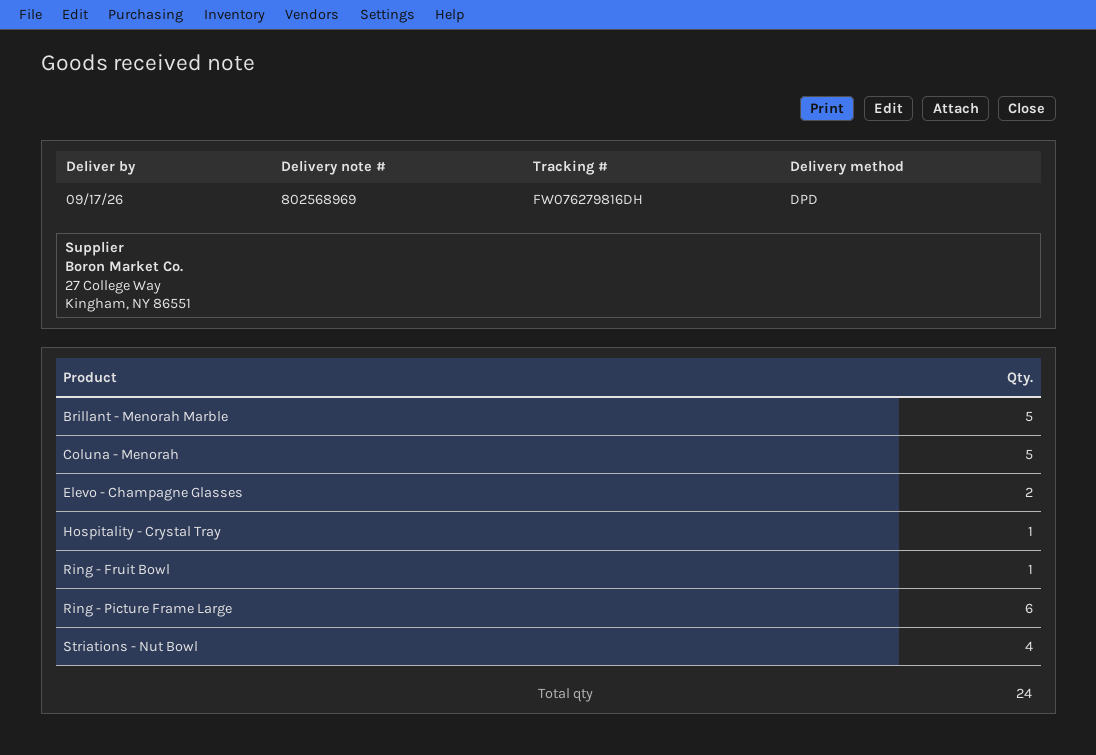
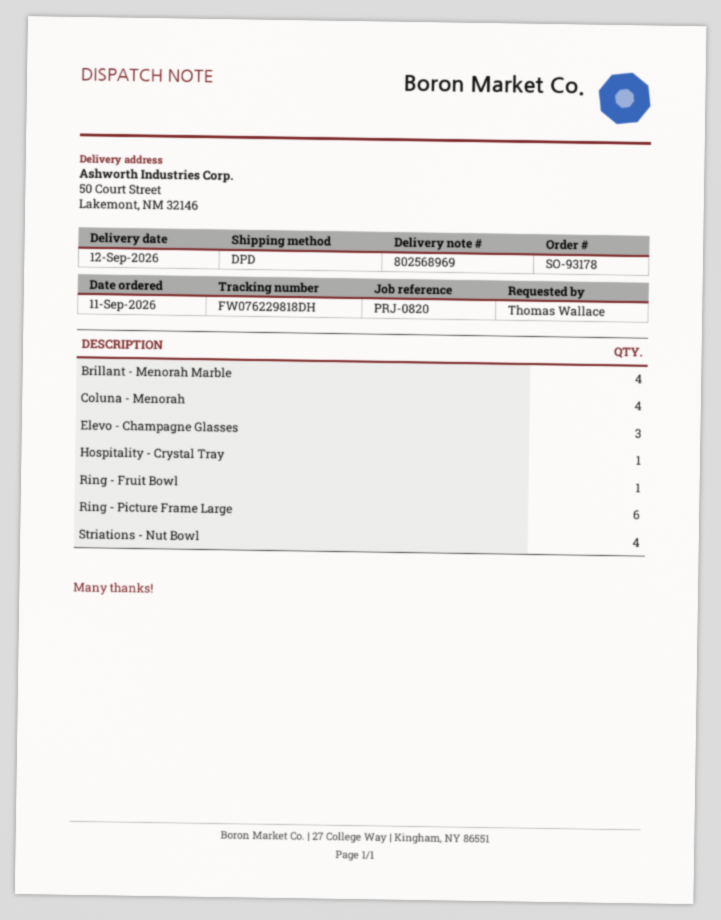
delivery date: 2026-09-17 -> 2026-09-12
tracking number: FW076279816DH -> FW076229818DH
Brillant - Menorah Marble: 5 -> 4
Coluna - Menorah: 5 -> 4
Elevo - Champagne Glasses: 2 -> 3

